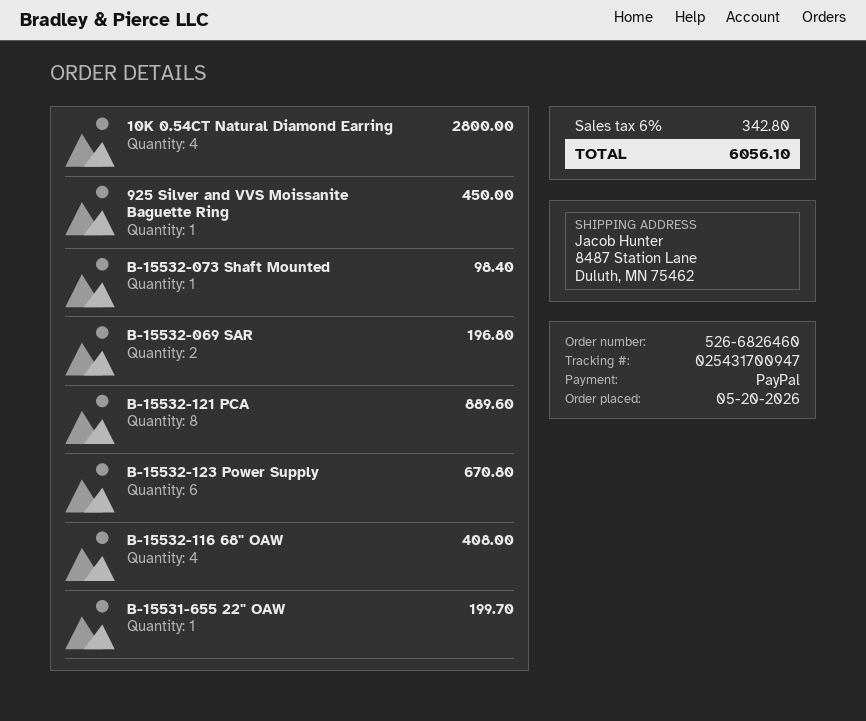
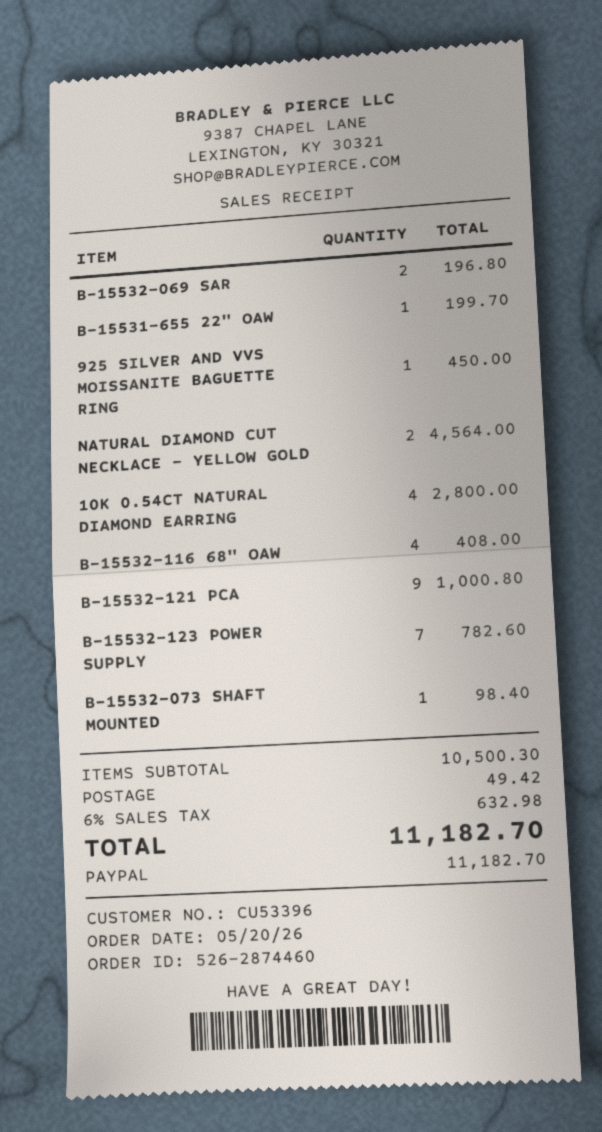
order number: 526-6826460 -> 526-2874460
B-15532-121 PCA: 8 for 889.60 -> 9 for 1000.80
B-15532-123 Power Supply: 6 for 670.80 -> 7 for 782.60
NATURAL DIAMOND CUT NECKLACE - YELLOW GOLD: none -> 2 for 4564.00
shipping: none -> 49.42
tax: 6% = 342.80 -> 6% = 632.98
total: 6056.10 -> 11182.70

